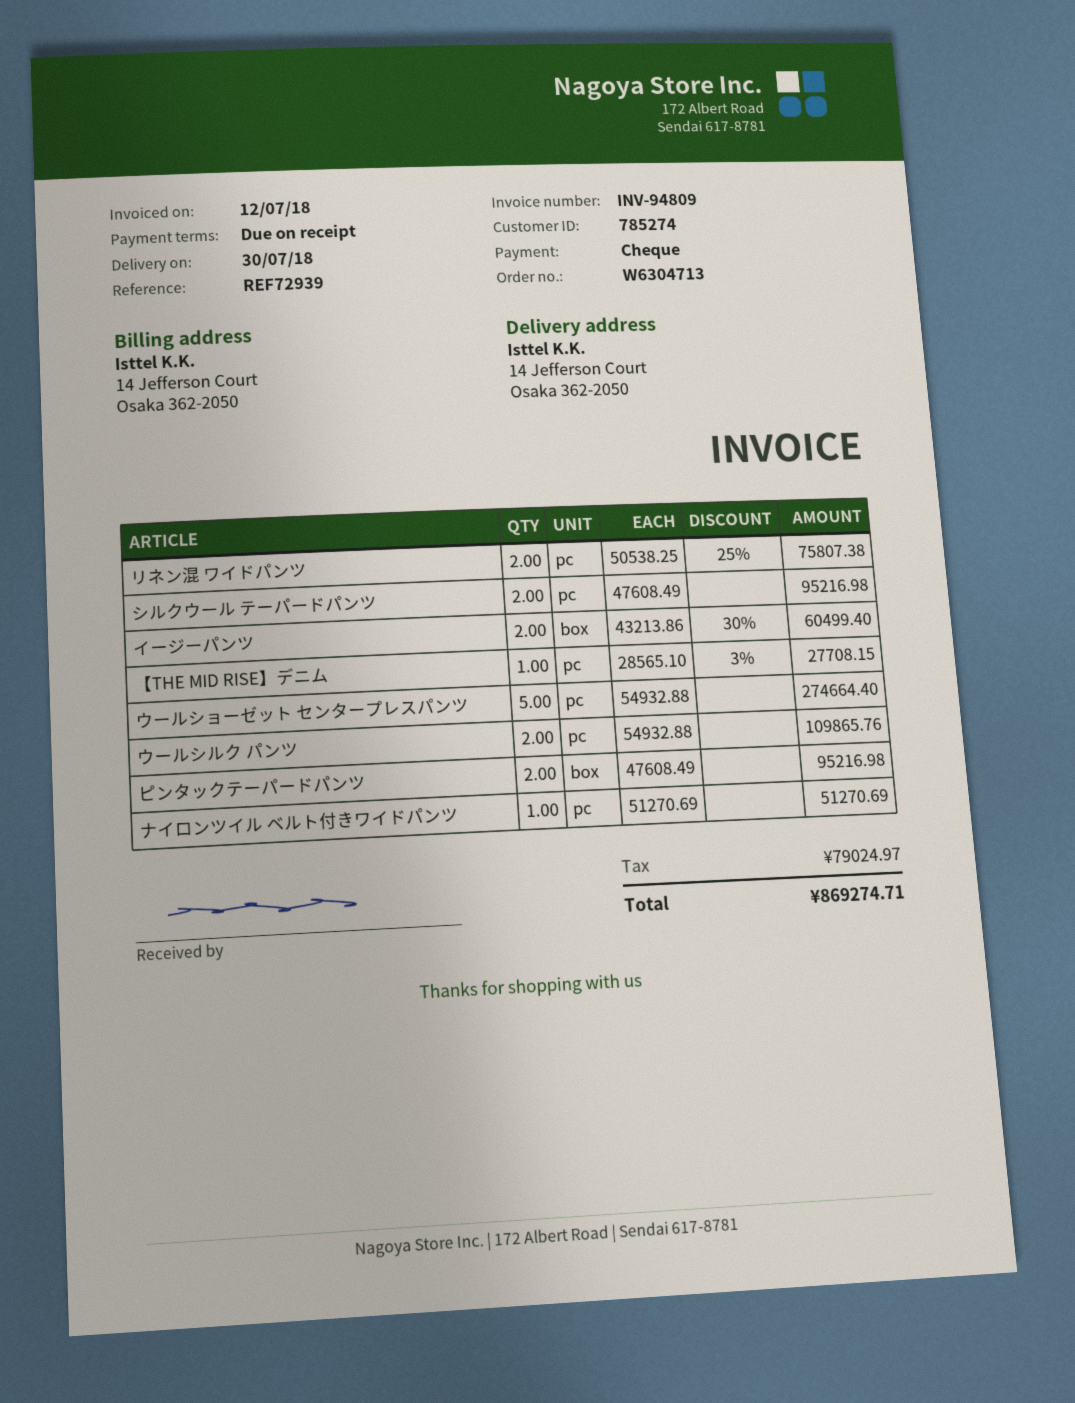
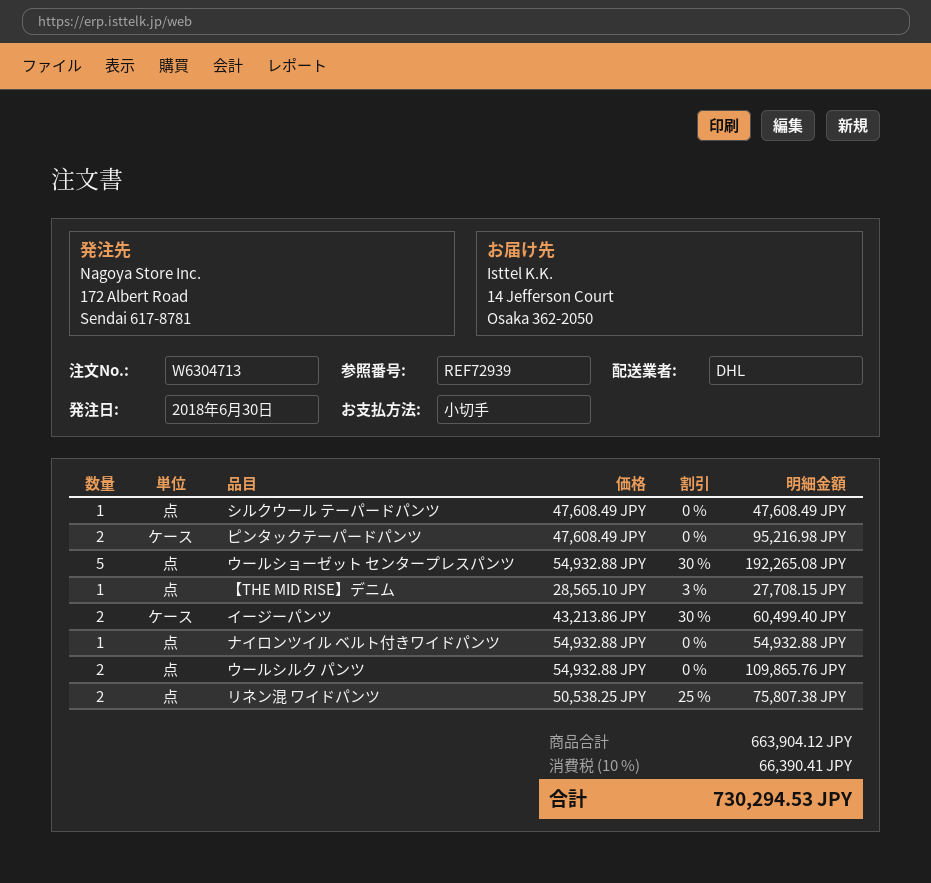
シルクウール テーパードパンツ: 2 x 47608.49 = 95216.98 -> 1 x 47608.49 = 47608.49
ウールショーゼット センタープレスパンツ: 5 x 54932.88 = 274664.40 -> 5 x 54932.88 - 30% = 192265.08
ナイロンツイル ベルト付きワイドパンツ: 1 x 51270.69 = 51270.69 -> 1 x 54932.88 = 54932.88
tax: 79024.97 -> 66390.41
total: 869274.71 -> 730294.53

